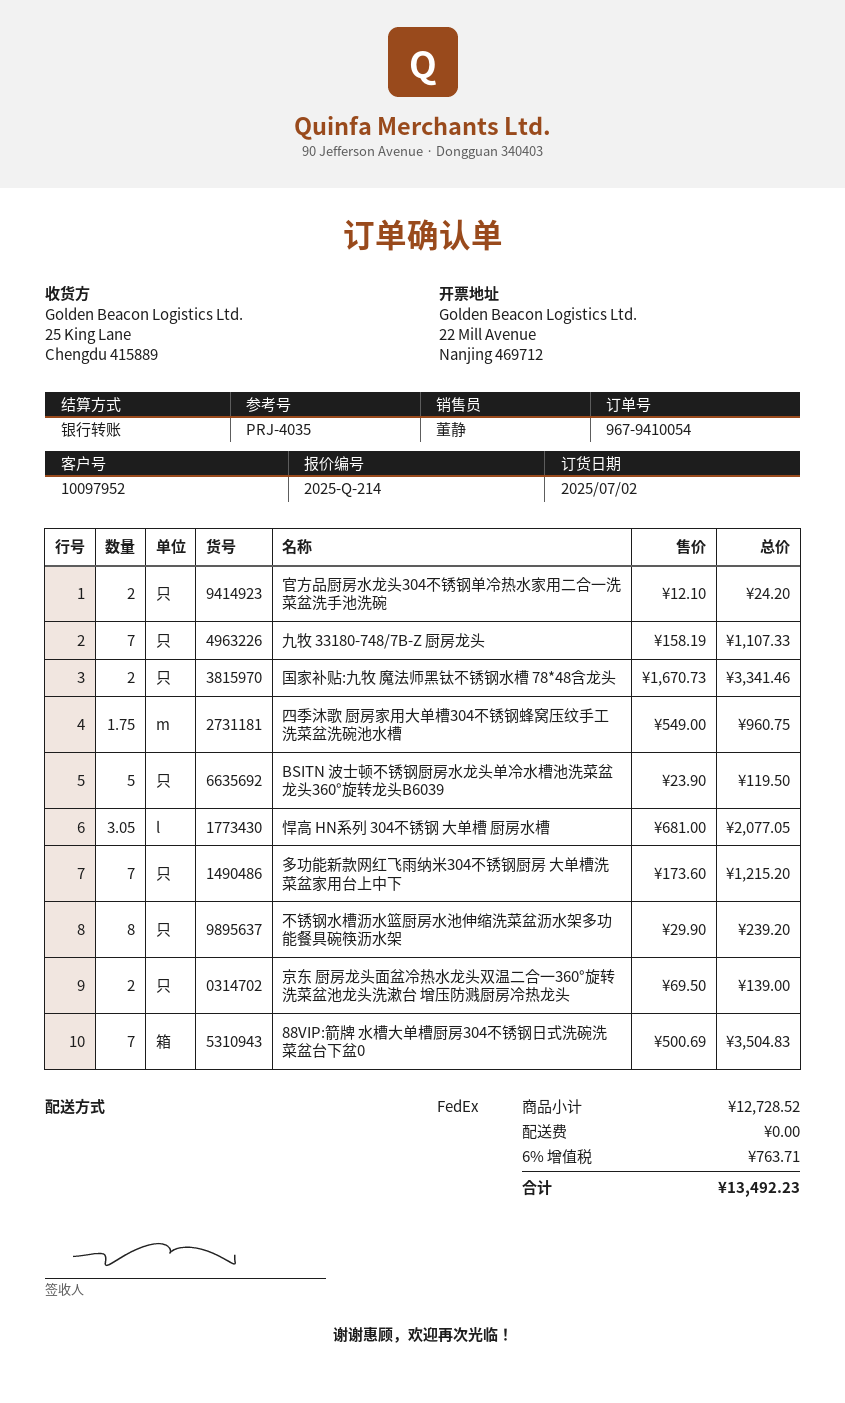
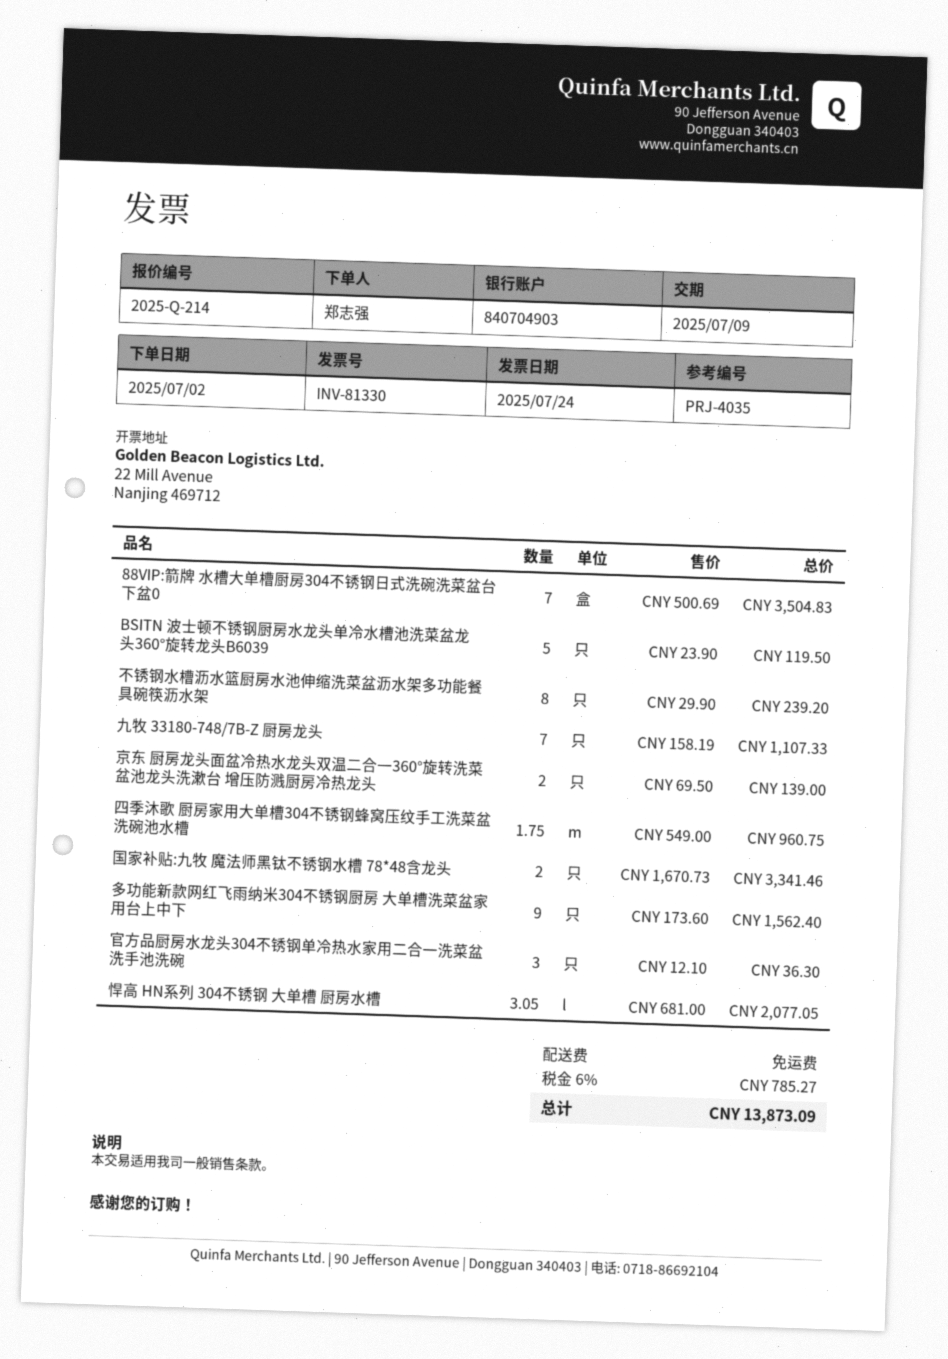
官方品厨房水龙头304不锈钢单冷热水家用二合一洗菜盆洗手池洗碗: 2 x 12.10 = 24.20 -> 3 x 12.10 = 36.30
多功能新款网红飞雨纳米304不锈钢厨房 大单槽洗菜盆家用台上中下: 7 x 173.60 = 1215.20 -> 9 x 173.60 = 1562.40
tax: 6% = 763.71 -> 6% = 785.27
total: 13492.23 -> 13873.09

